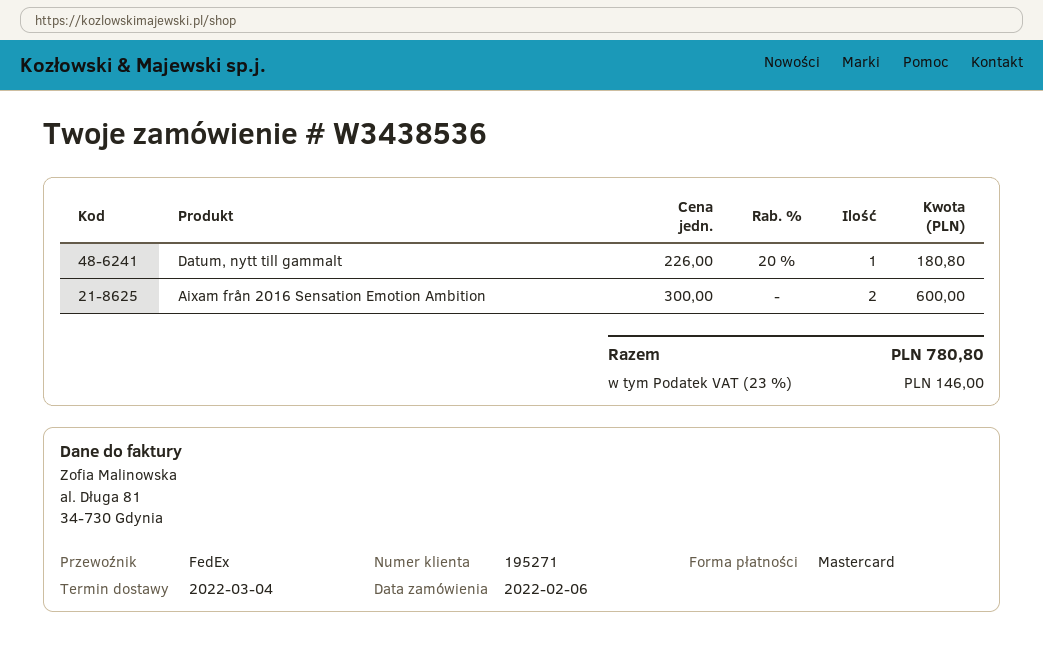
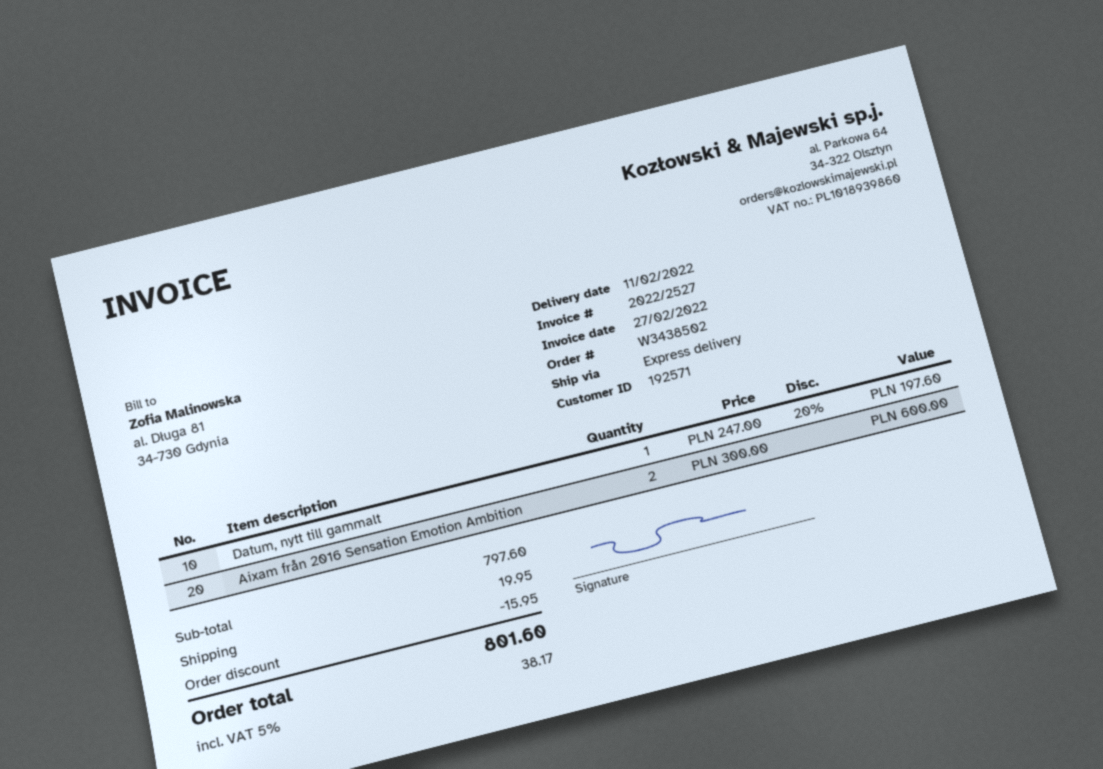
order number: W3438536 -> W3438502
delivery date: 2022-03-04 -> 2022-02-11
customer number: 195271 -> 192571
shipping method: FedEx -> express
Datum, nytt till gammalt: 1 x 226.00 - 20% = 180.80 -> 1 x 247.00 - 20% = 197.60
discount: none -> 15.95
shipping: none -> 19.95
tax: 23% = 146.00 -> 5% = 38.17
total: 780.80 -> 801.60

